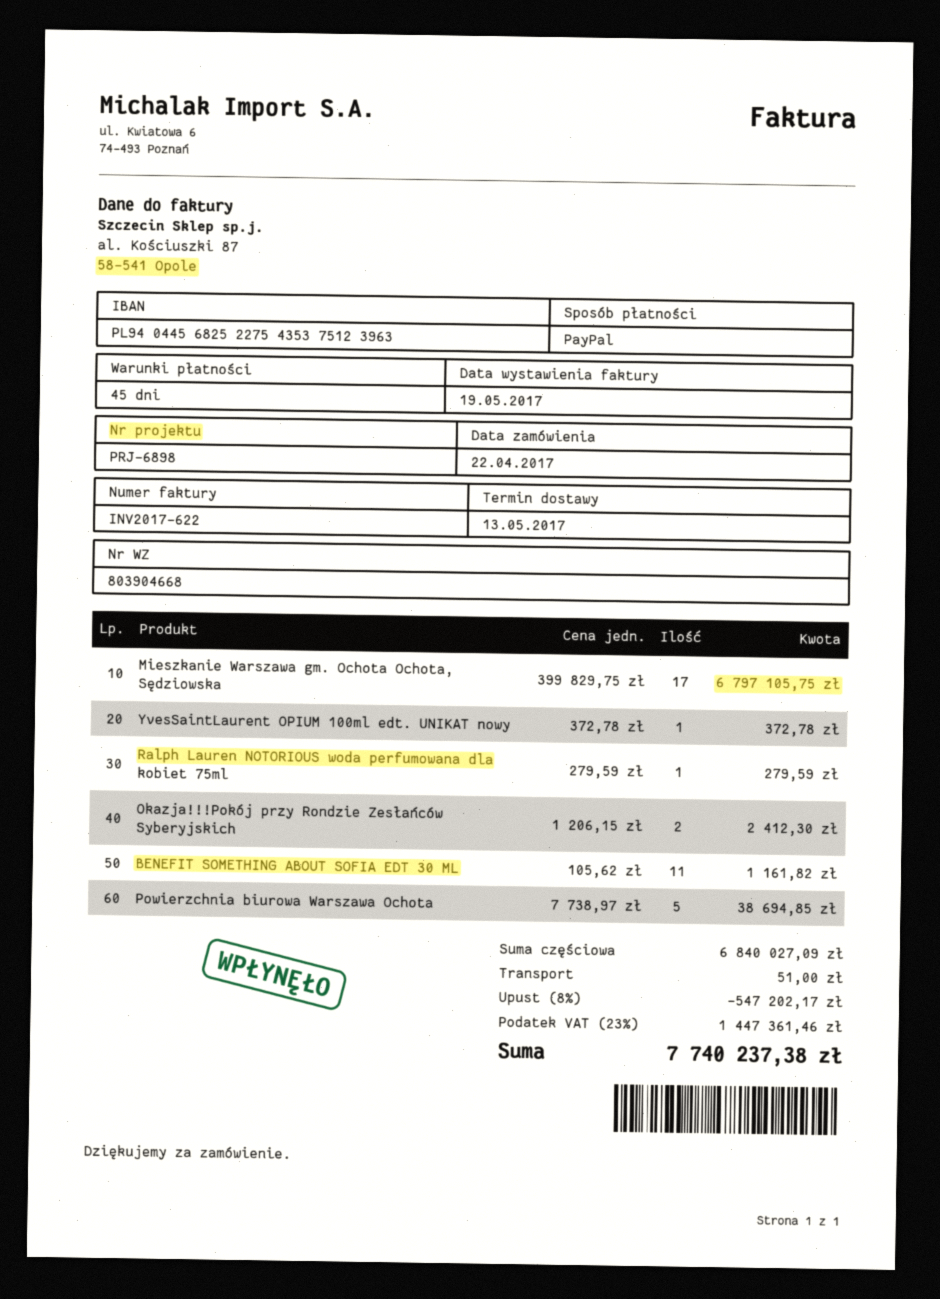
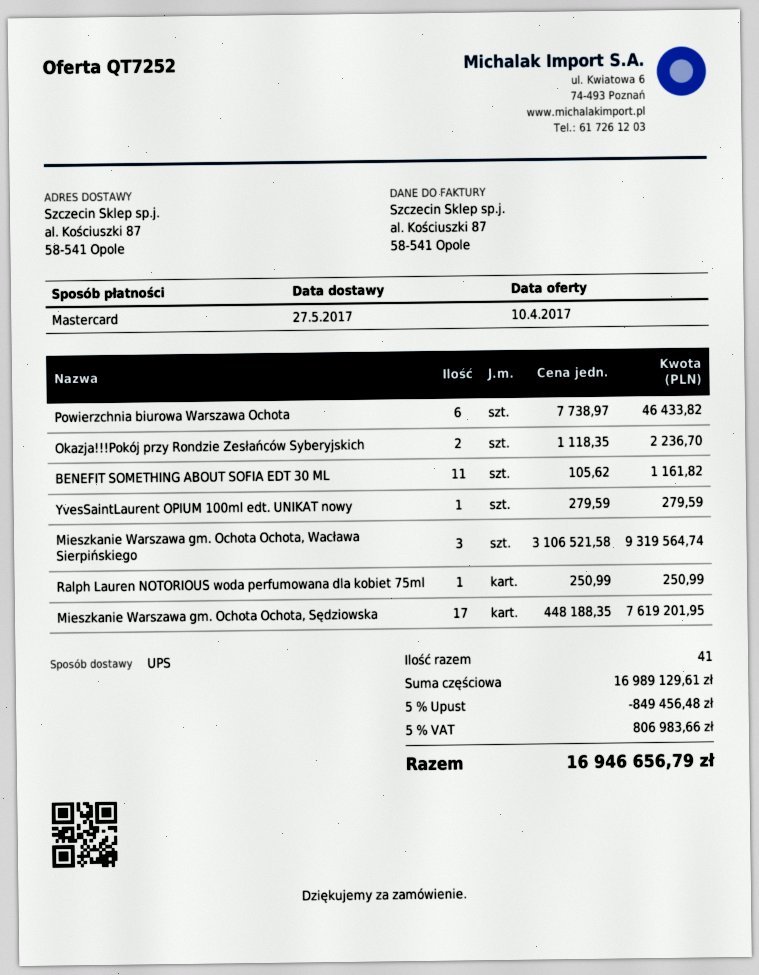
delivery date: 2017-05-13 -> 2017-05-27
payment method: PayPal -> Mastercard
Mieszkanie Warszawa gm. Ochota Ochota, Sędziowska: 17 x 399829.75 = 6797105.75 -> 17 x 448188.35 = 7619201.95
YvesSaintLaurent OPIUM 100ml edt. UNIKAT nowy: 1 x 372.78 = 372.78 -> 1 x 279.59 = 279.59
Ralph Lauren NOTORIOUS woda perfumowana dla kobiet 75ml: 1 x 279.59 = 279.59 -> 1 x 250.99 = 250.99
Okazja!!!Pokój przy Rondzie Zesłańców Syberyjskich: 2 x 1206.15 = 2412.30 -> 2 x 1118.35 = 2236.70
Powierzchnia biurowa Warszawa Ochota: 5 x 7738.97 = 38694.85 -> 6 x 7738.97 = 46433.82
Mieszkanie Warszawa gm. Ochota Ochota, Wacława Sierpińskiego: none -> 3 x 3106521.58 = 9319564.74
subtotal: 6840027.09 -> 16989129.61
discount: 8% = 547202.17 -> 5% = 849456.48
shipping: 51.00 -> none
tax: 23% = 1447361.46 -> 5% = 806983.66
total: 7740237.38 -> 16946656.79

